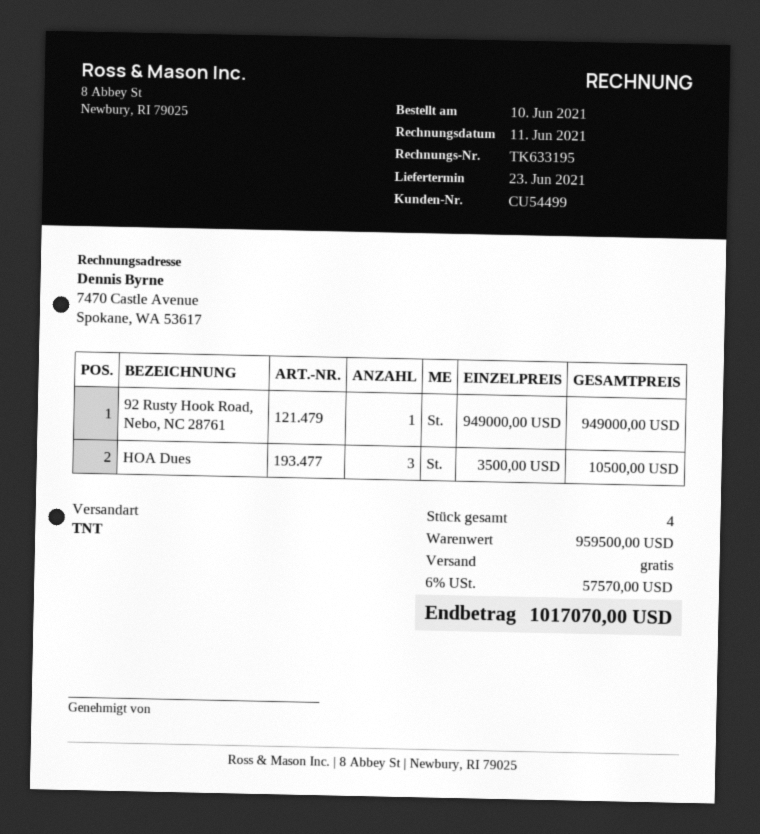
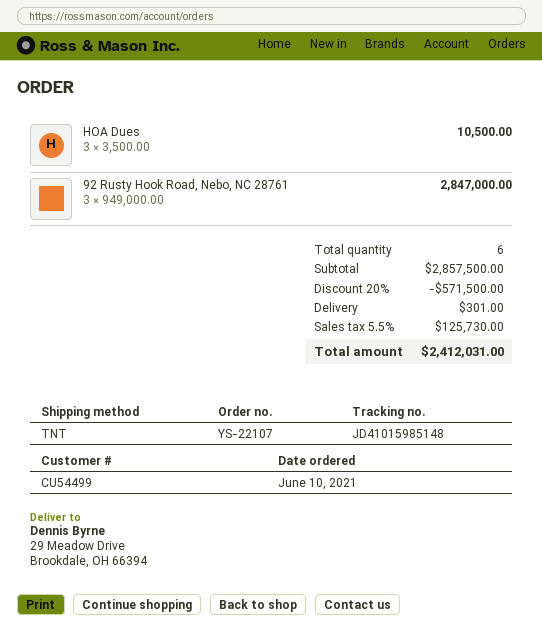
92 Rusty Hook Road, Nebo, NC 28761: 1 x 949000.00 = 949000.00 -> 3 x 949000.00 = 2847000.00
total quantity: 4 -> 6
subtotal: 959500.00 -> 2857500.00
discount: none -> 20% = 571500.00
shipping: 0.00 -> 301.00
tax: 6% = 57570.00 -> 5.5% = 125730.00
total: 1017070.00 -> 2412031.00

